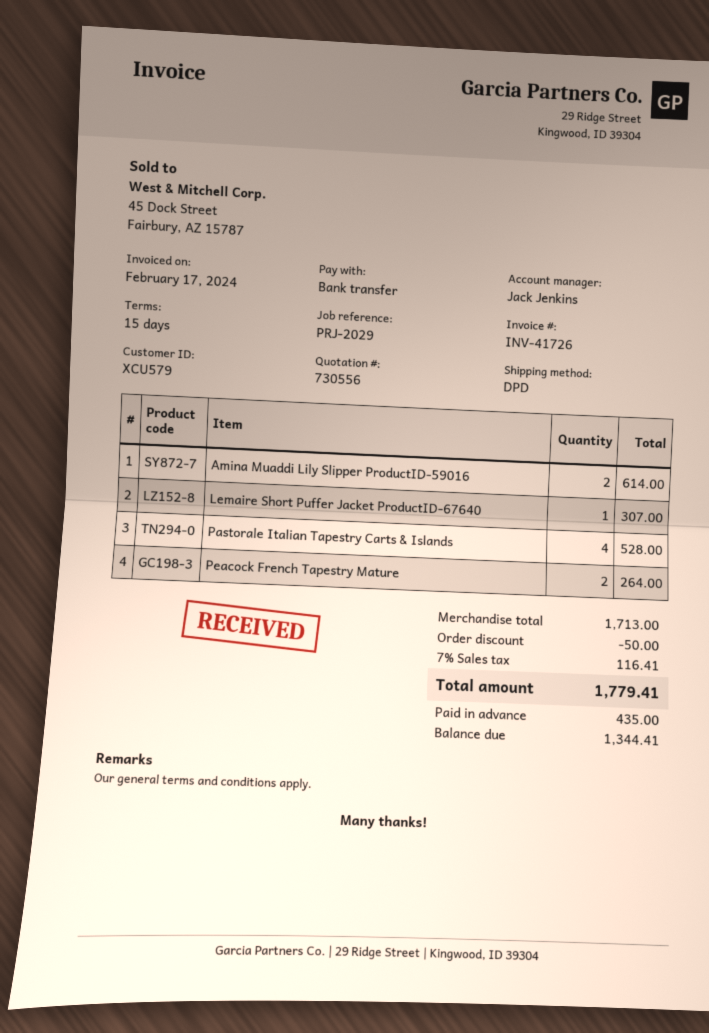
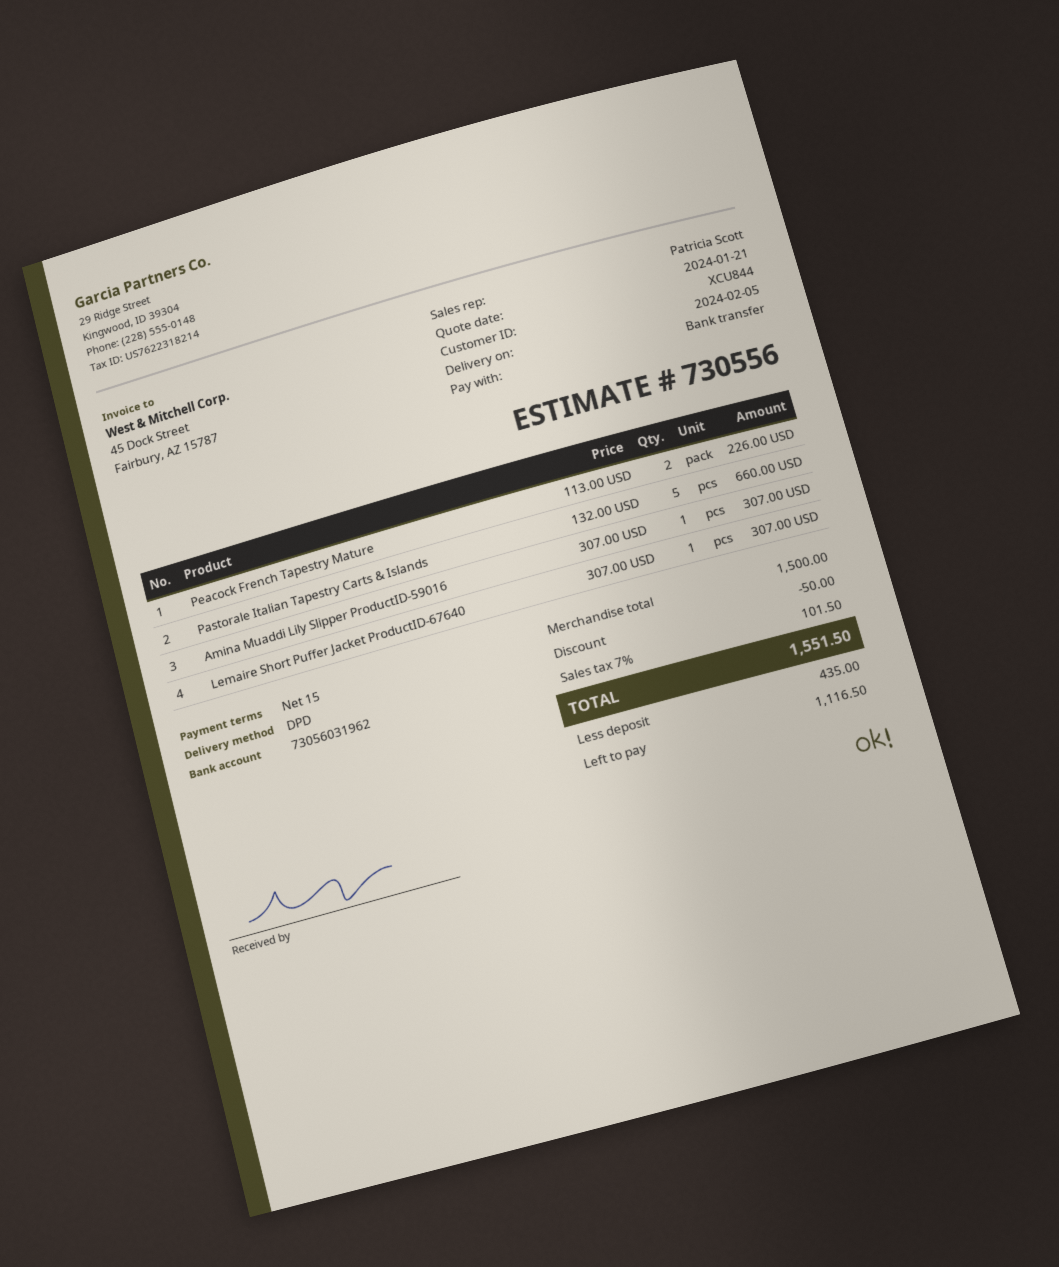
customer number: XCU579 -> XCU844
sales rep: Jack Jenkins -> Patricia Scott
Amina Muaddi Lily Slipper ProductID-59016: 2 for 614.00 -> 1 for 307.00
Pastorale Italian Tapestry Carts & Islands: 4 for 528.00 -> 5 for 660.00
Peacock French Tapestry Mature: 2 for 264.00 -> 2 for 226.00
subtotal: 1713.00 -> 1500.00
tax: 7% = 116.41 -> 7% = 101.50
total: 1779.41 -> 1551.50
balance: 1344.41 -> 1116.50

